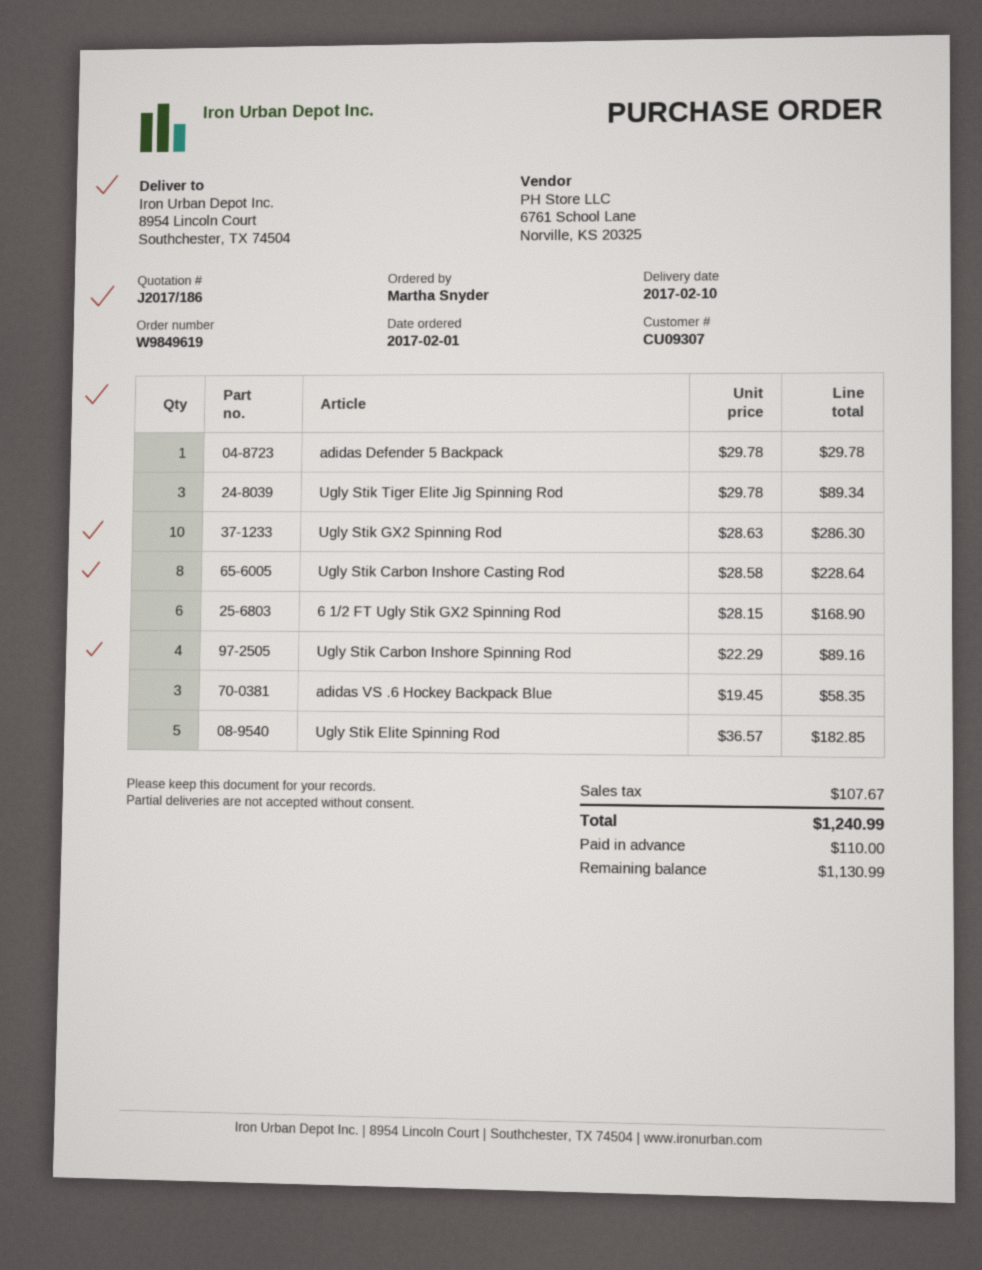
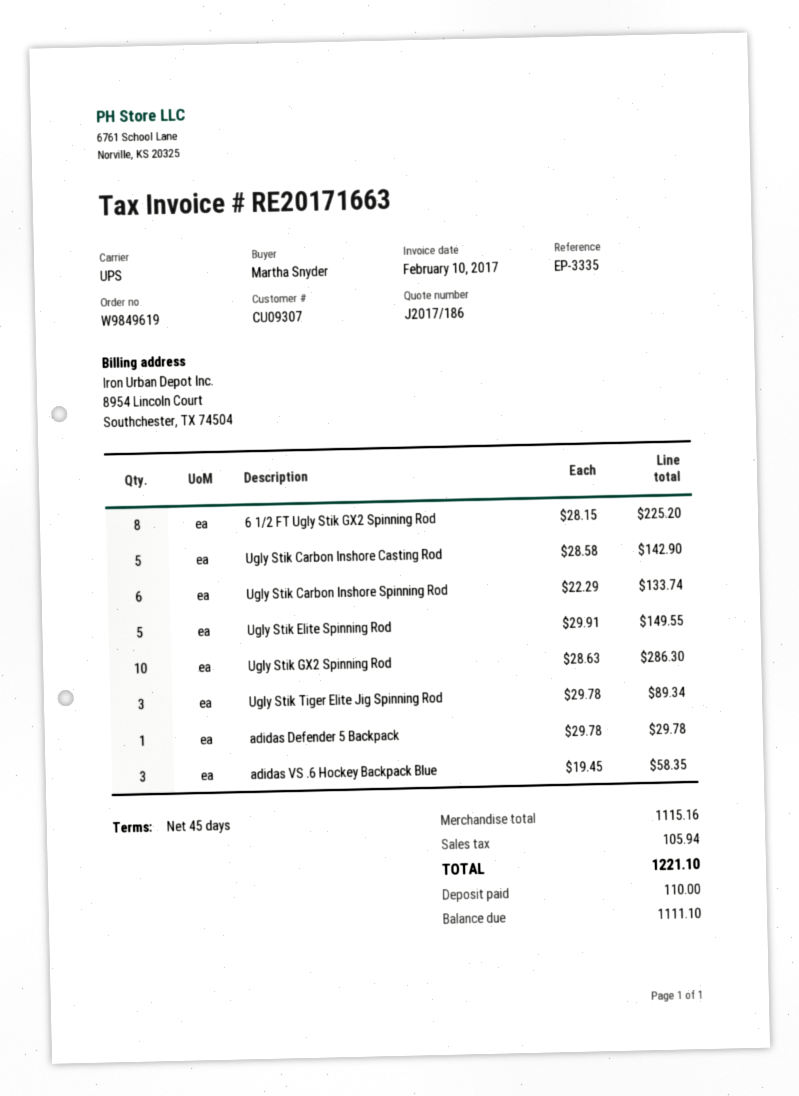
Ugly Stik Carbon Inshore Casting Rod: 8 x 28.58 = 228.64 -> 5 x 28.58 = 142.90
6 1/2 FT Ugly Stik GX2 Spinning Rod: 6 x 28.15 = 168.90 -> 8 x 28.15 = 225.20
Ugly Stik Carbon Inshore Spinning Rod: 4 x 22.29 = 89.16 -> 6 x 22.29 = 133.74
Ugly Stik Elite Spinning Rod: 5 x 36.57 = 182.85 -> 5 x 29.91 = 149.55
tax: 107.67 -> 105.94
total: 1240.99 -> 1221.10
balance: 1130.99 -> 1111.10

